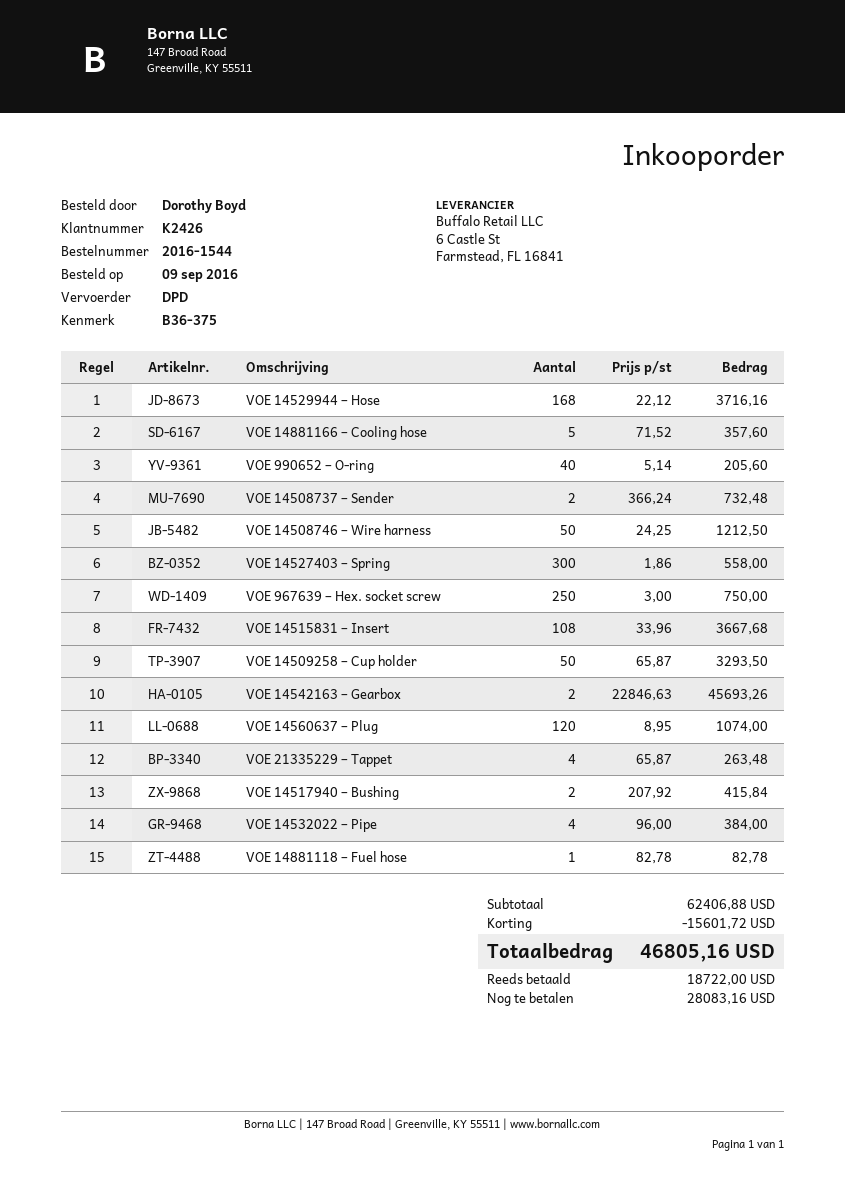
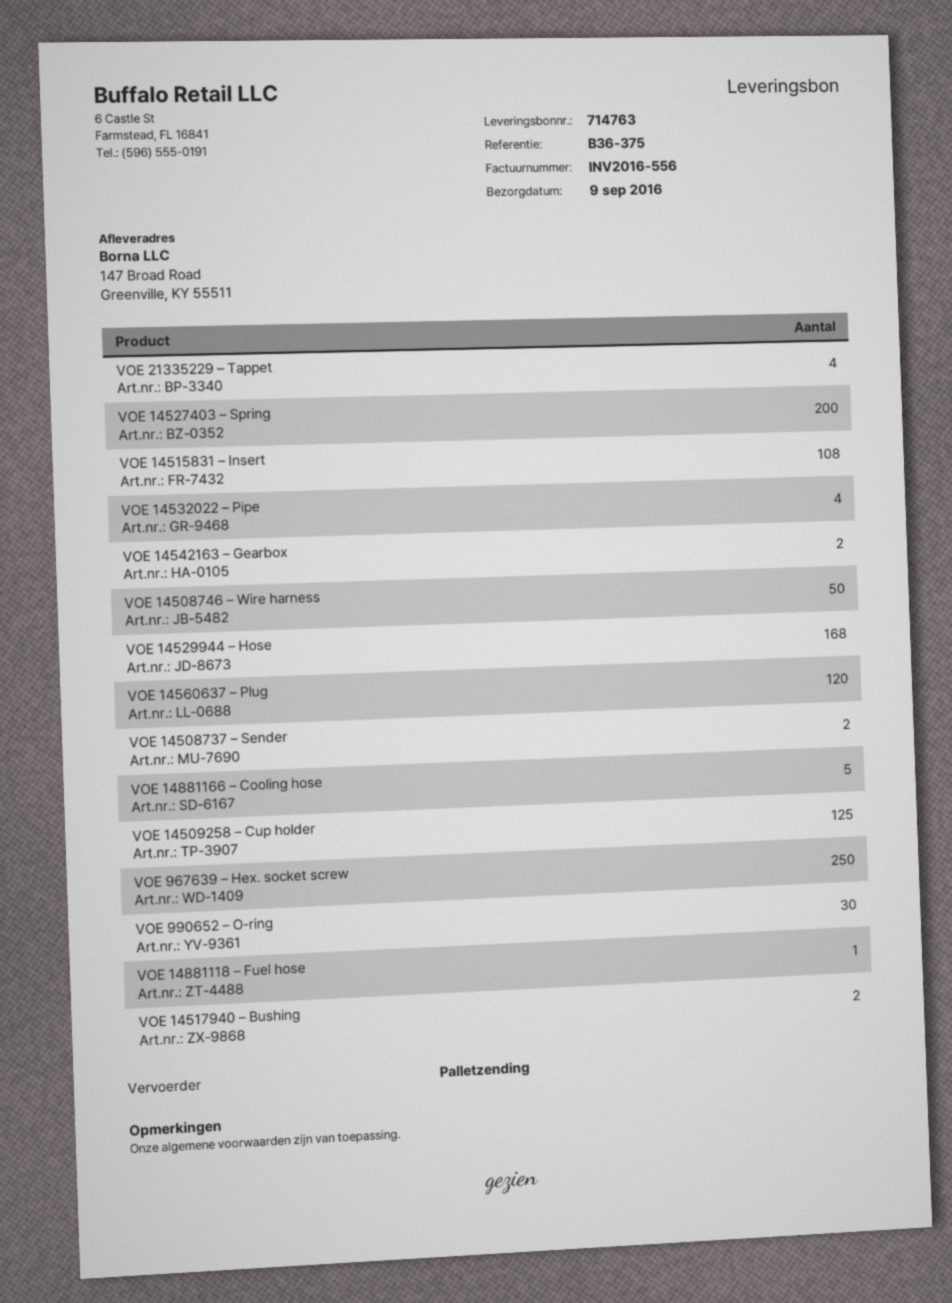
shipping method: DPD -> pallet freight
VOE 990652 – O-ring: 40 -> 30
VOE 14527403 – Spring: 300 -> 200
VOE 14509258 – Cup holder: 50 -> 125

